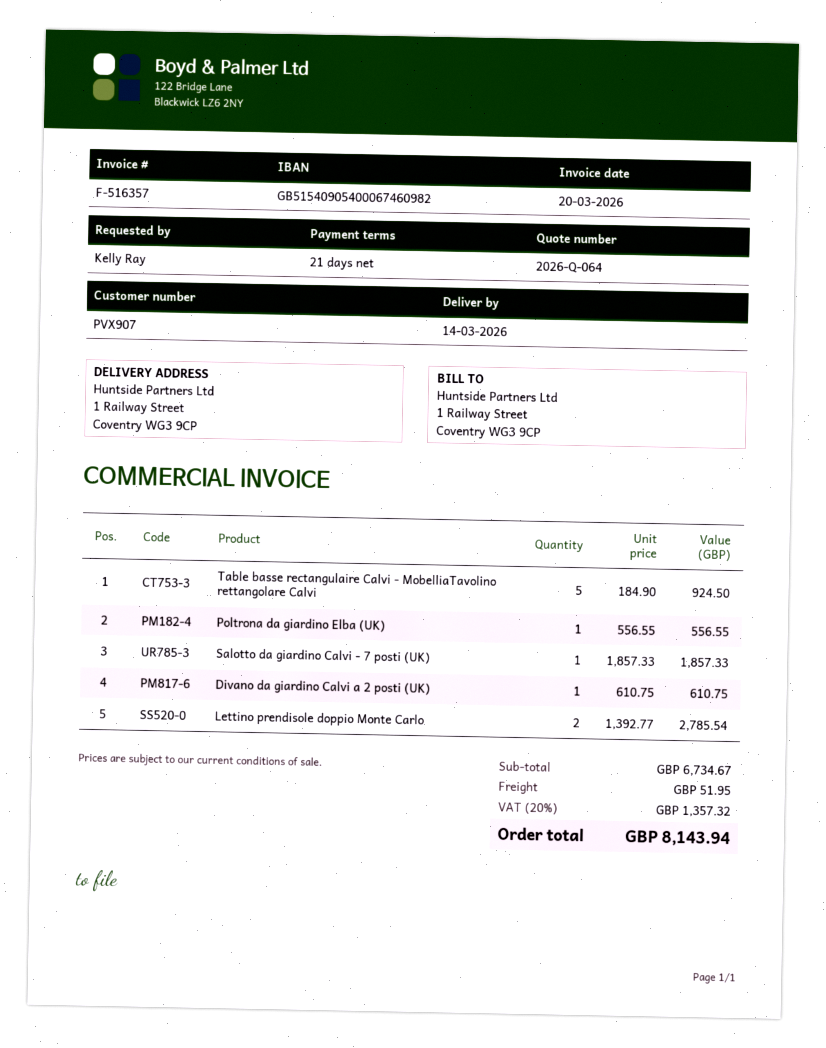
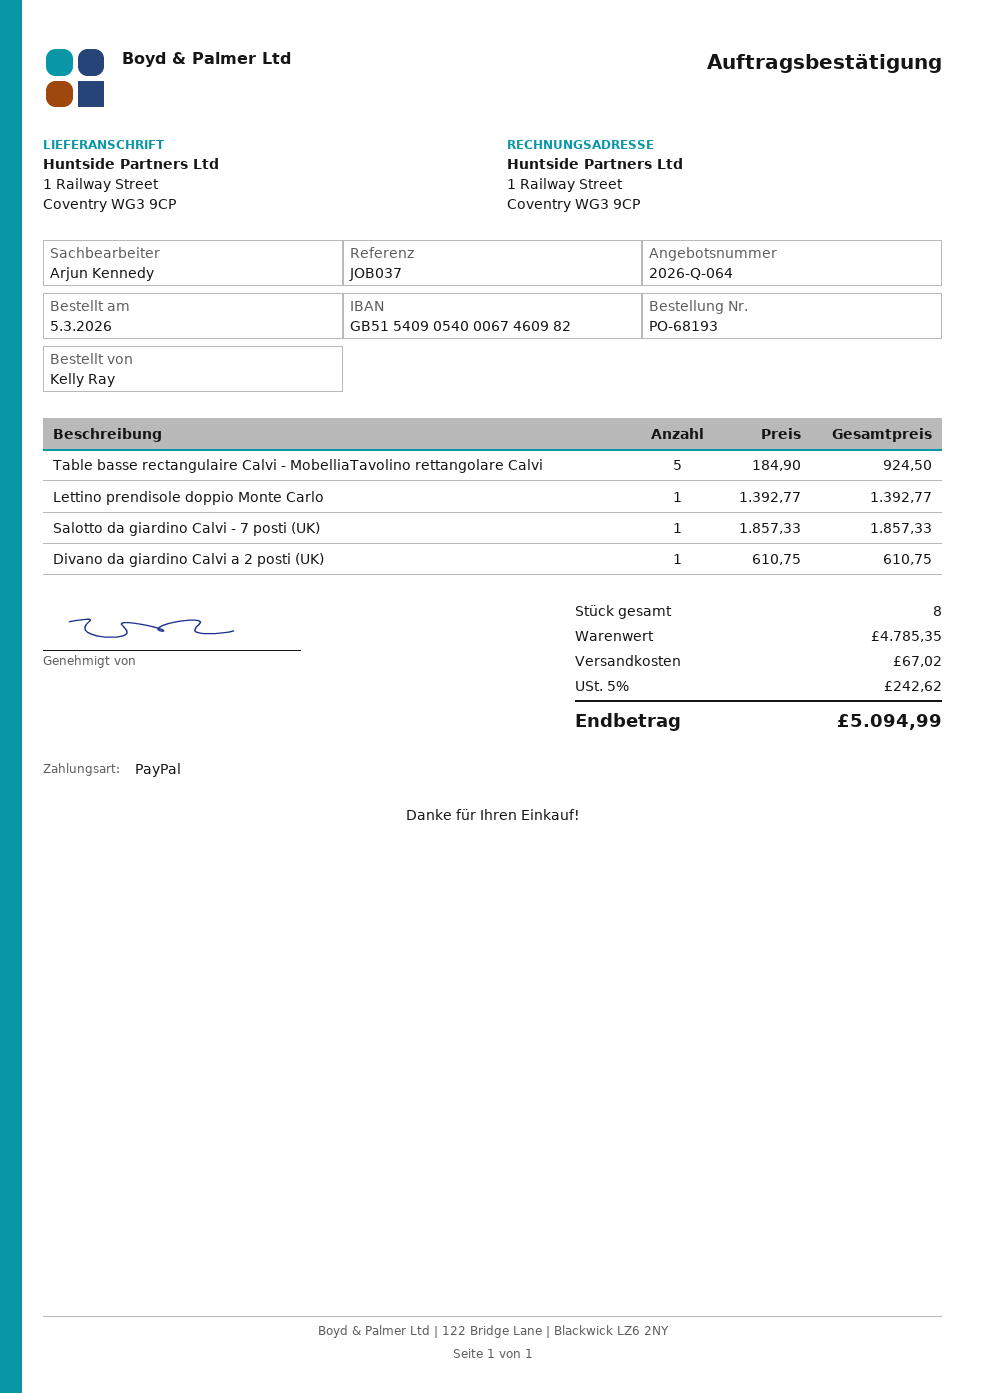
Poltrona da giardino Elba (UK): 1 x 556.55 = 556.55 -> none
Lettino prendisole doppio Monte Carlo: 2 x 1392.77 = 2785.54 -> 1 x 1392.77 = 1392.77
subtotal: 6734.67 -> 4785.35
shipping: 51.95 -> 67.02
tax: 20% = 1357.32 -> 5% = 242.62
total: 8143.94 -> 5094.99

